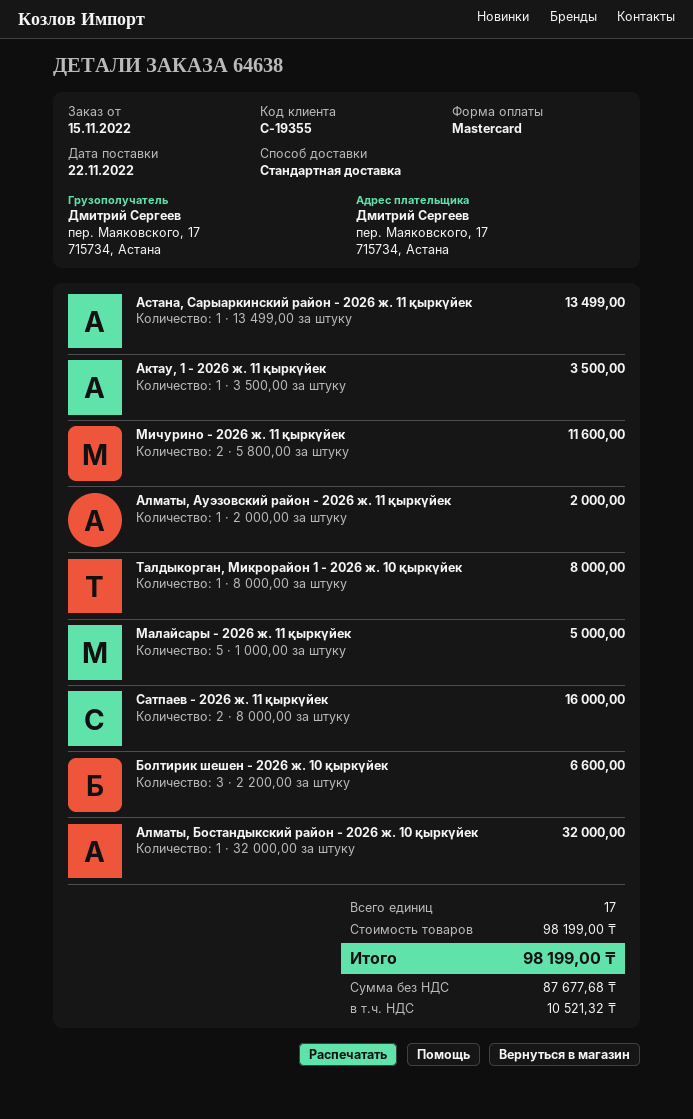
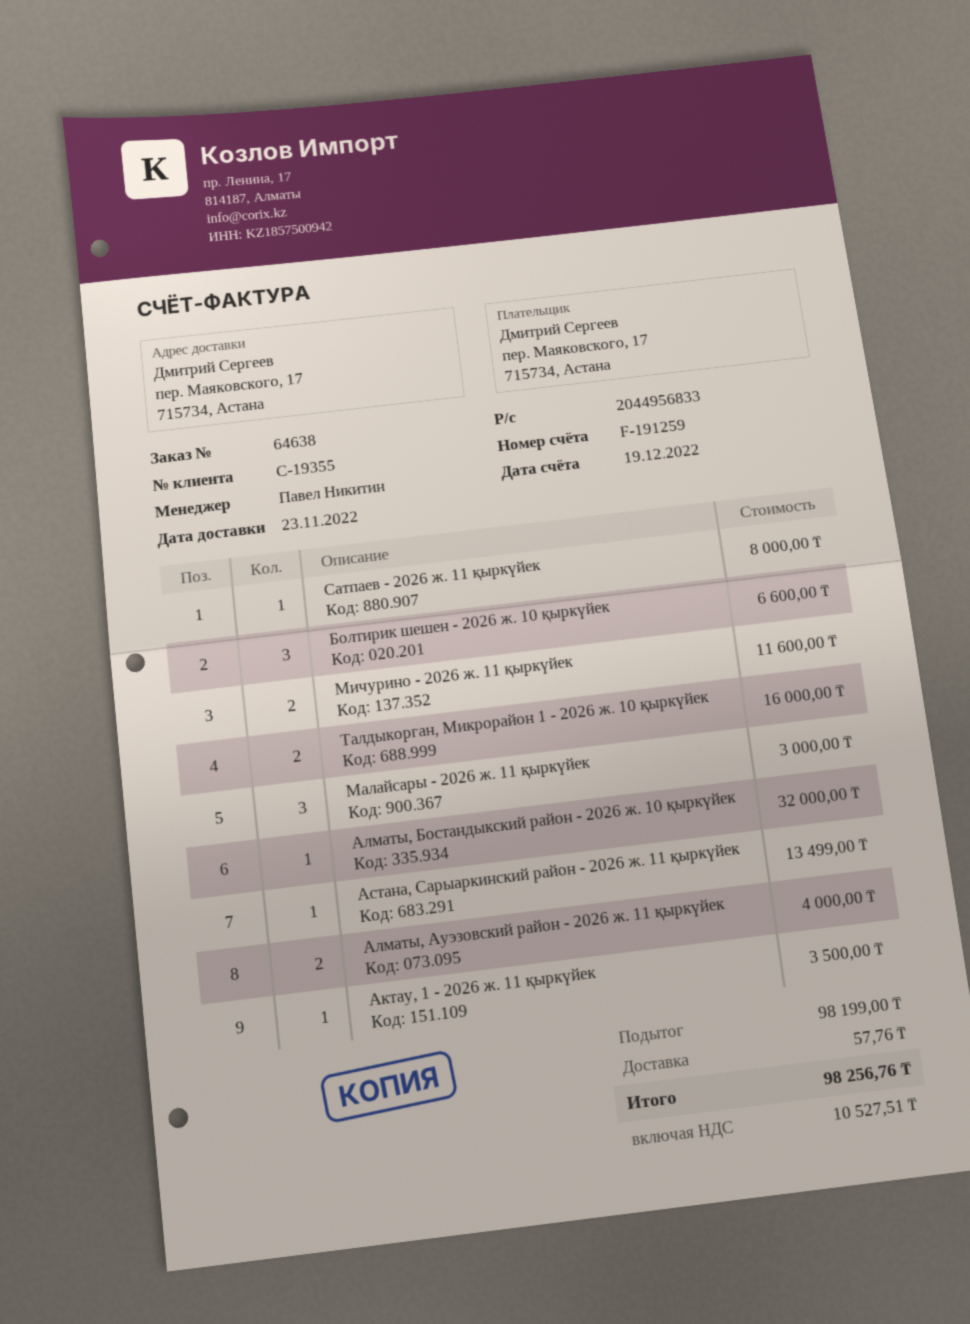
delivery date: 2022-11-22 -> 2022-11-23
Алматы, Ауэзовский район - 2026 ж. 11 қыркүйек: 1 for 2000.00 -> 2 for 4000.00
Талдыкорган, Микрорайон 1 - 2026 ж. 10 қыркүйек: 1 for 8000.00 -> 2 for 16000.00
Малайсары - 2026 ж. 11 қыркүйек: 5 for 5000.00 -> 3 for 3000.00
Сатпаев - 2026 ж. 11 қыркүйек: 2 for 16000.00 -> 1 for 8000.00
shipping: none -> 57.76
tax: 10521.32 -> 10527.51
total: 98199.00 -> 98256.76

